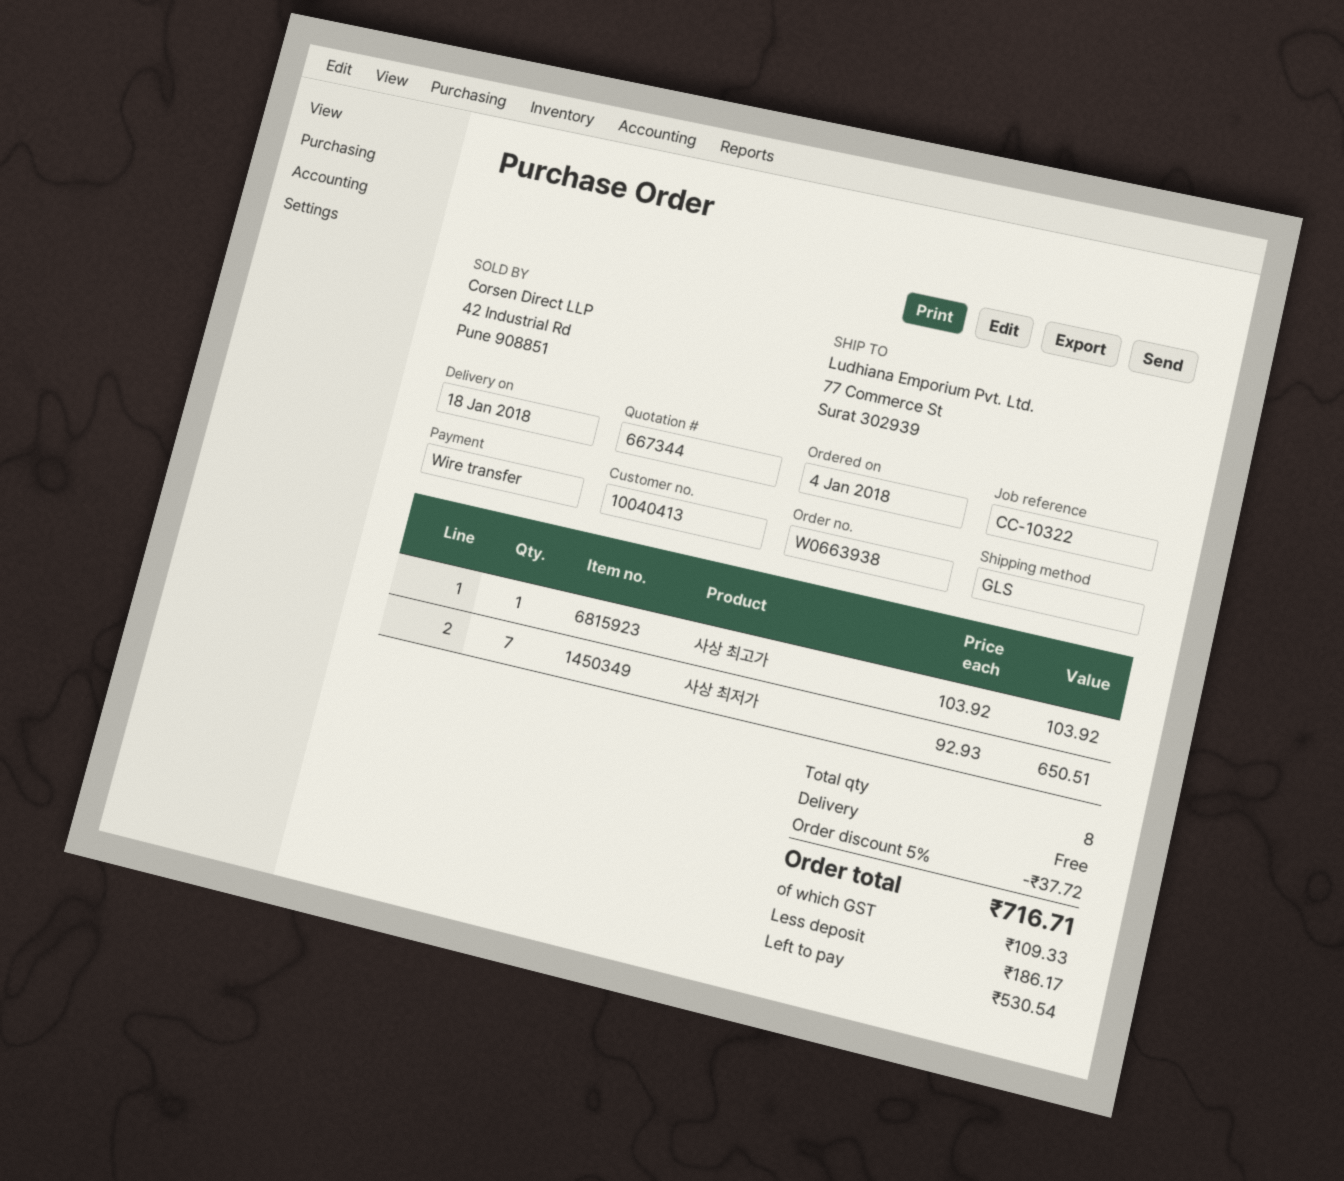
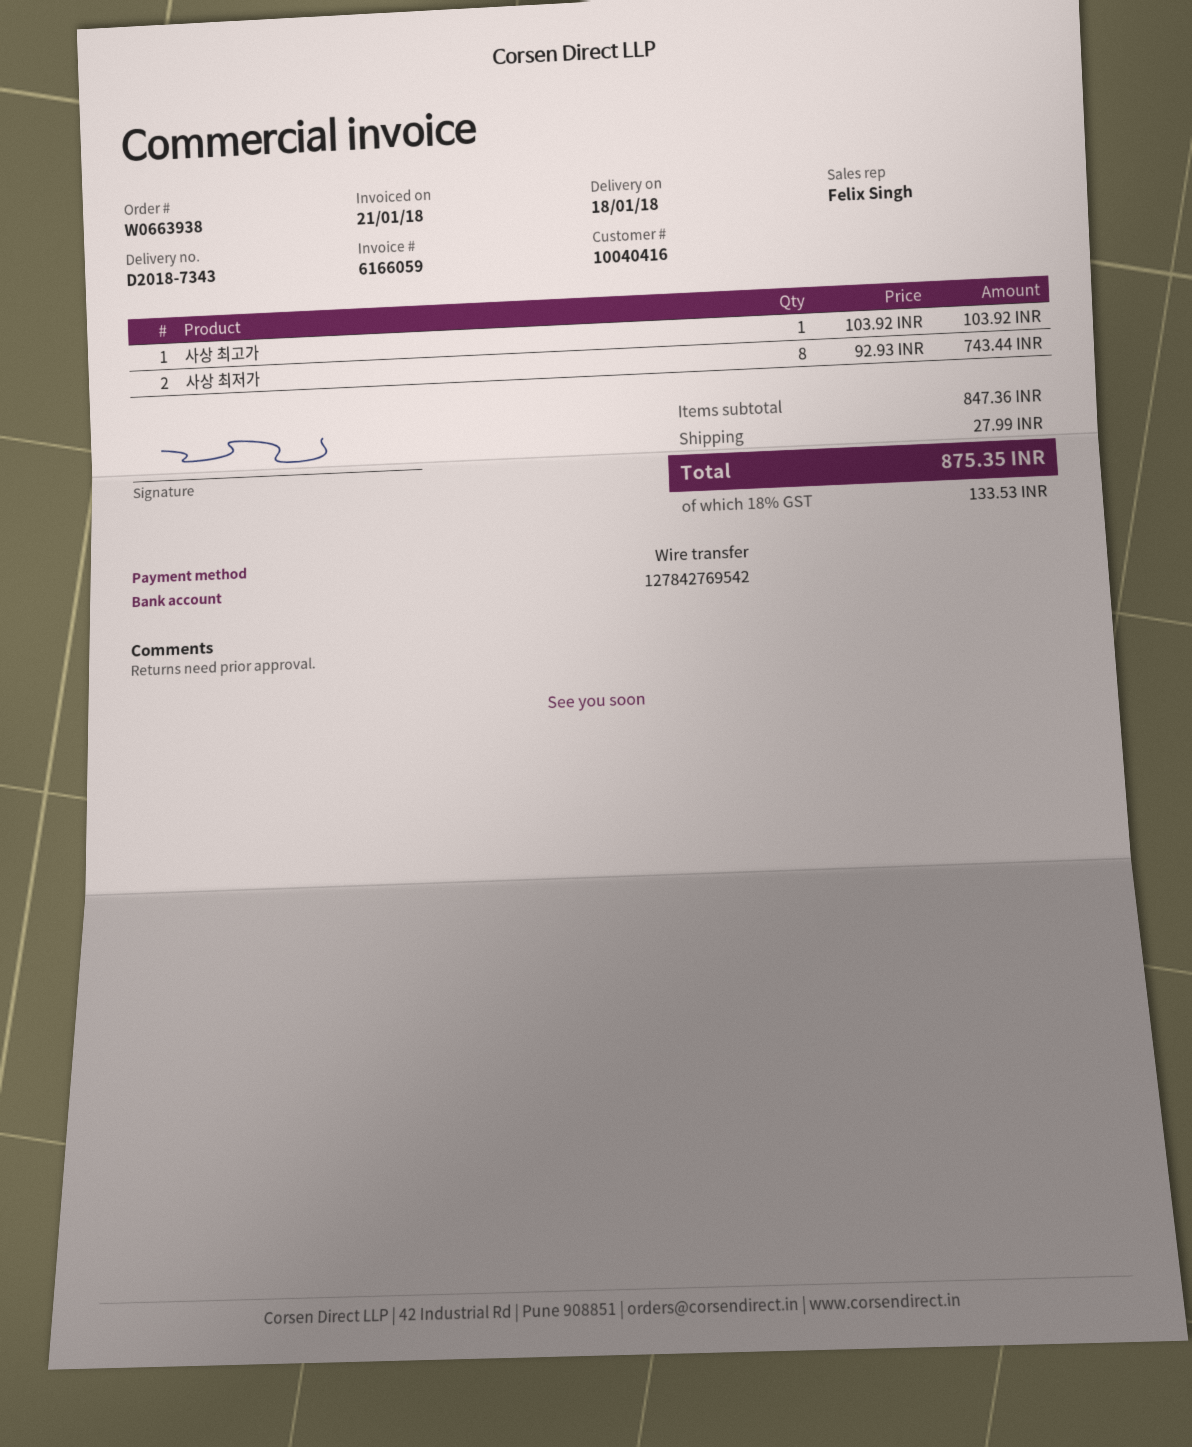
customer number: 10040413 -> 10040416
사상 최저가: 7 x 92.93 = 650.51 -> 8 x 92.93 = 743.44
discount: 5% = 37.72 -> none
shipping: 0.00 -> 27.99
tax: 109.33 -> 133.53
total: 716.71 -> 875.35

